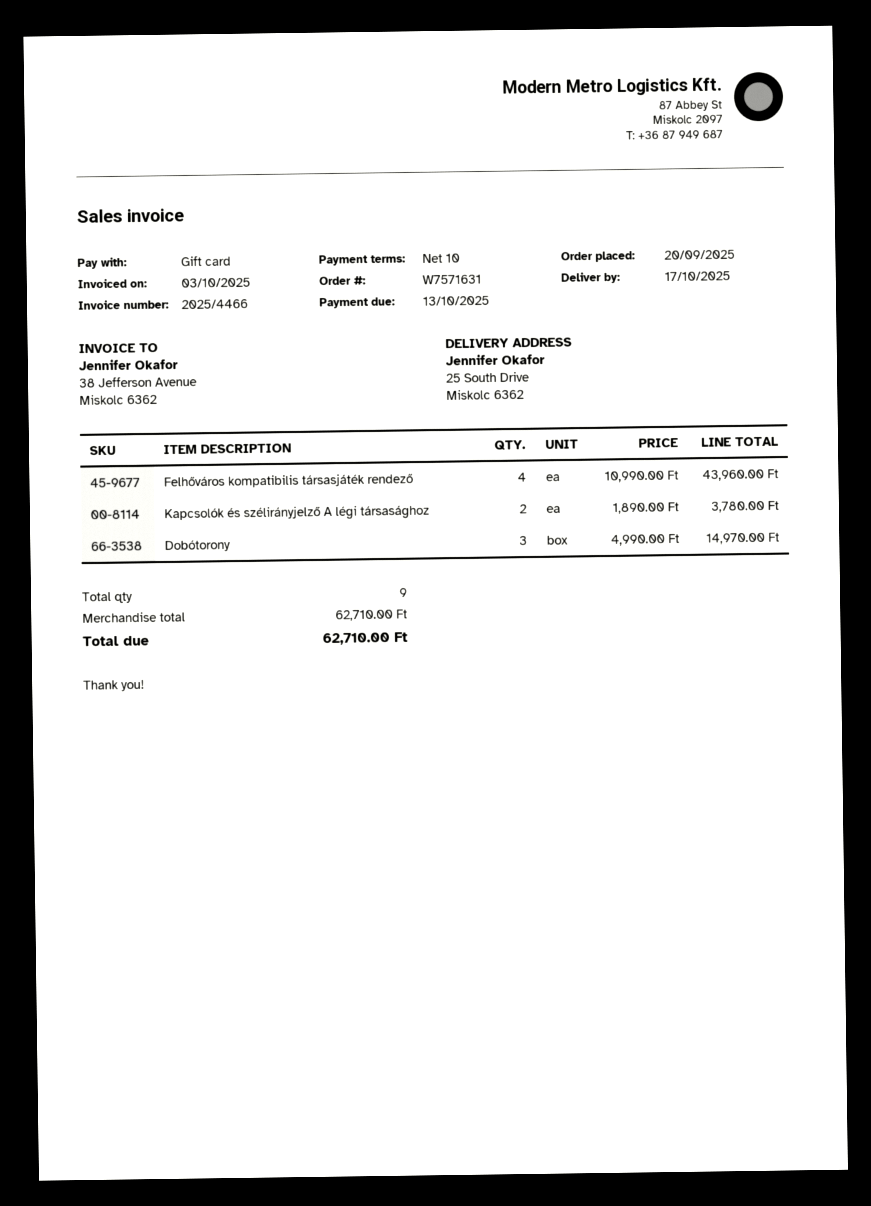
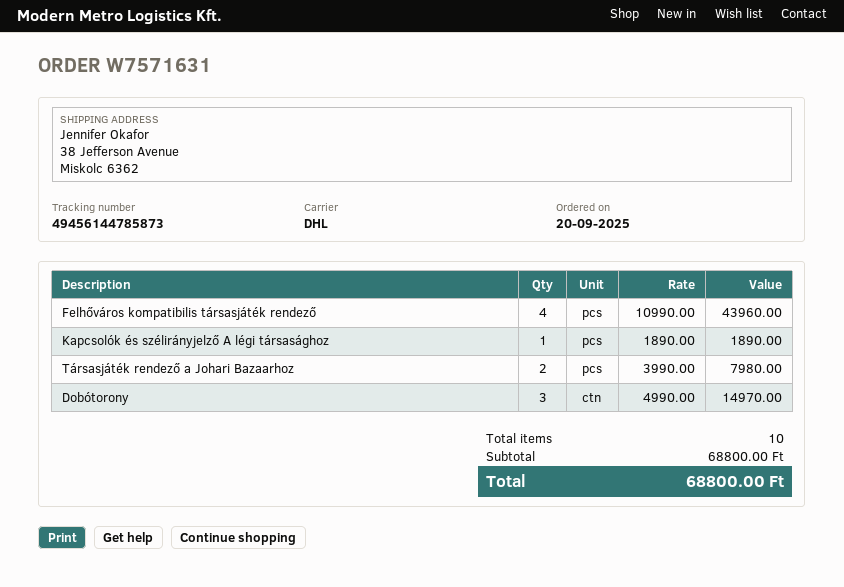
ship to: 25 South Drive, Miskolc 6362 -> 38 Jefferson Avenue, Miskolc 6362
Kapcsolók és szélirányjelző A légi társasághoz: 2 x 1890.00 = 3780.00 -> 1 x 1890.00 = 1890.00
Társasjáték rendező a Johari Bazaarhoz: none -> 2 x 3990.00 = 7980.00
total quantity: 9 -> 10
subtotal: 62710.00 -> 68800.00
total: 62710.00 -> 68800.00

